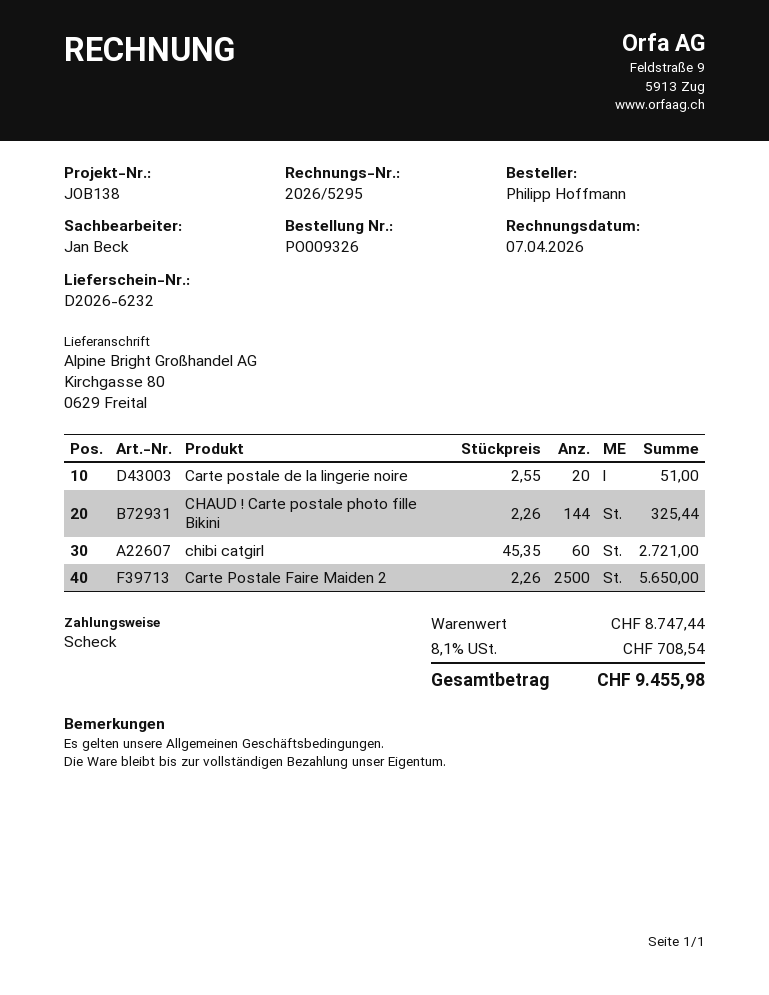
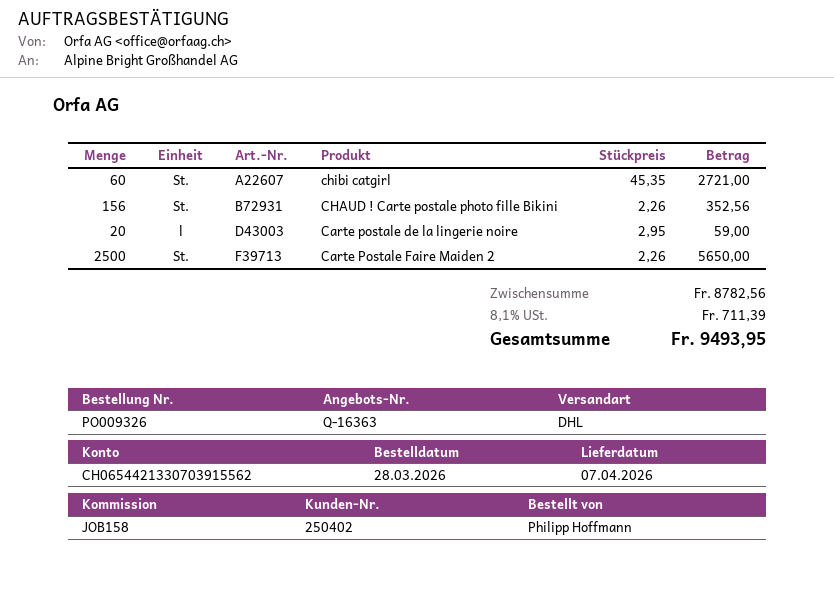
reference: JOB138 -> JOB158
Carte postale de la lingerie noire: 20 x 2.55 = 51.00 -> 20 x 2.95 = 59.00
CHAUD ! Carte postale photo fille Bikini: 144 x 2.26 = 325.44 -> 156 x 2.26 = 352.56
subtotal: 8747.44 -> 8782.56
tax: 8.1% = 708.54 -> 8.1% = 711.39
total: 9455.98 -> 9493.95

